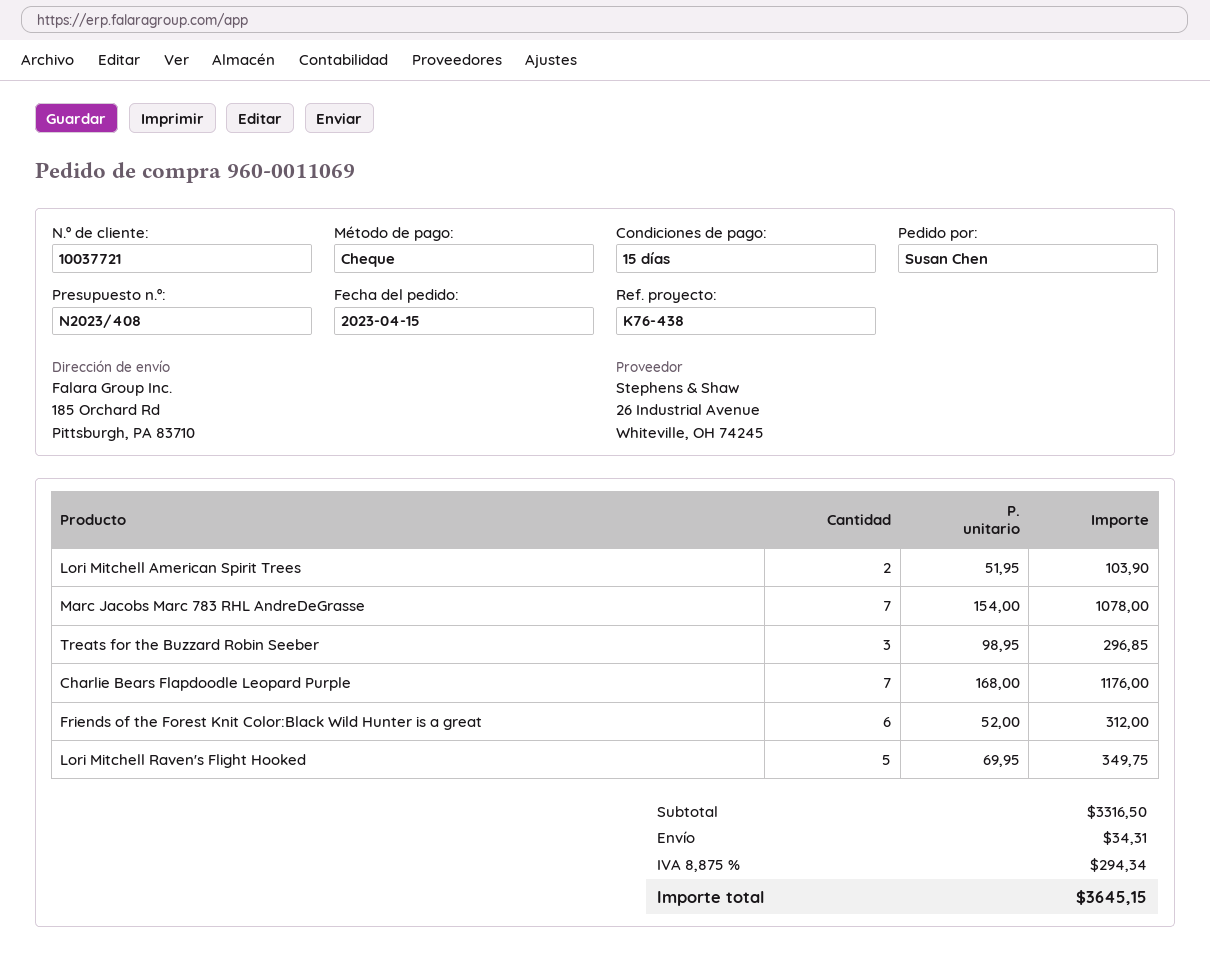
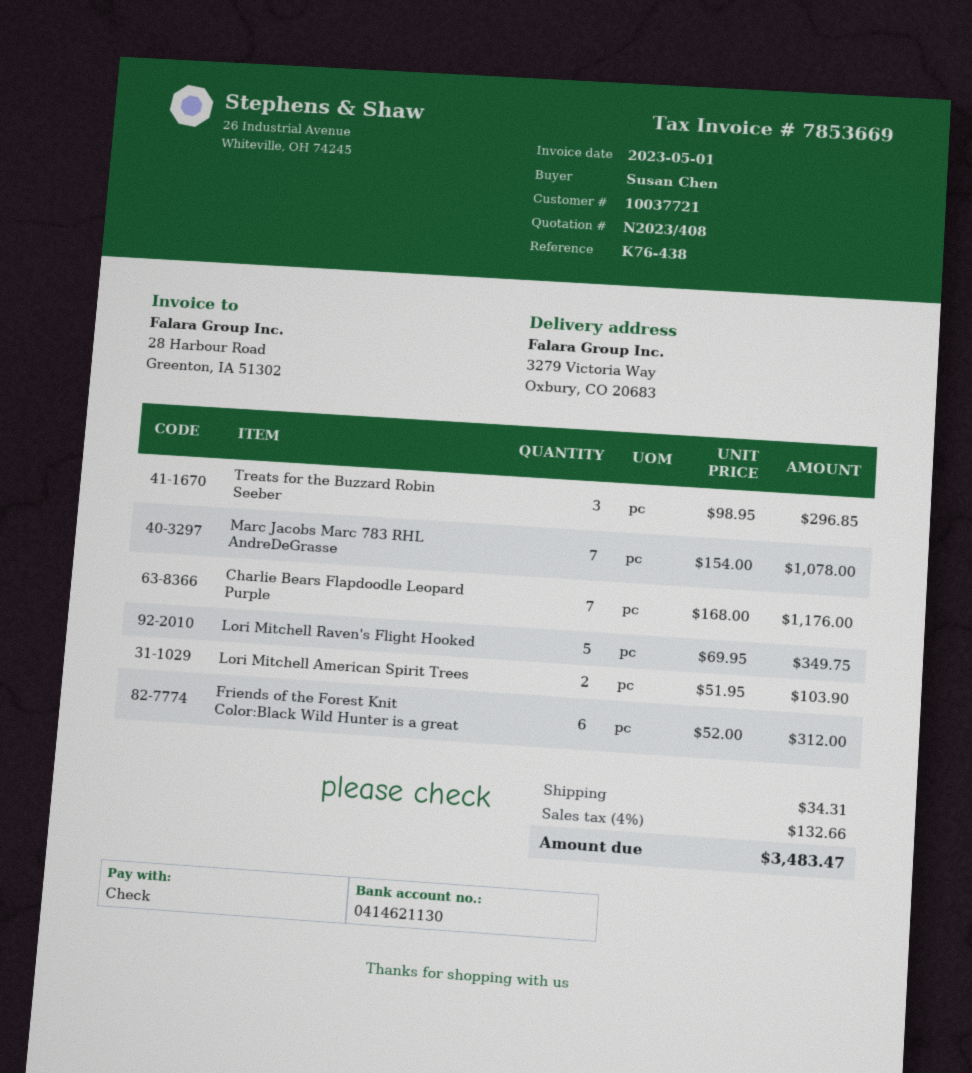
ship to: 185 Orchard Rd, Pittsburgh, PA 83710 -> 3279 Victoria Way, Oxbury, CO 20683
tax: 8.875% = 294.34 -> 4% = 132.66
total: 3645.15 -> 3483.47

